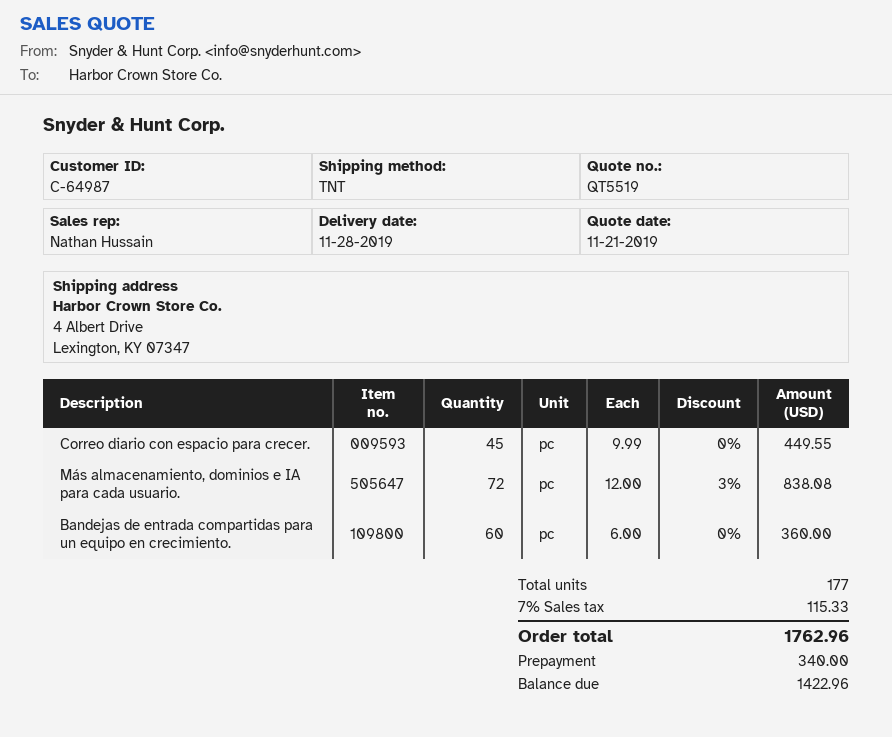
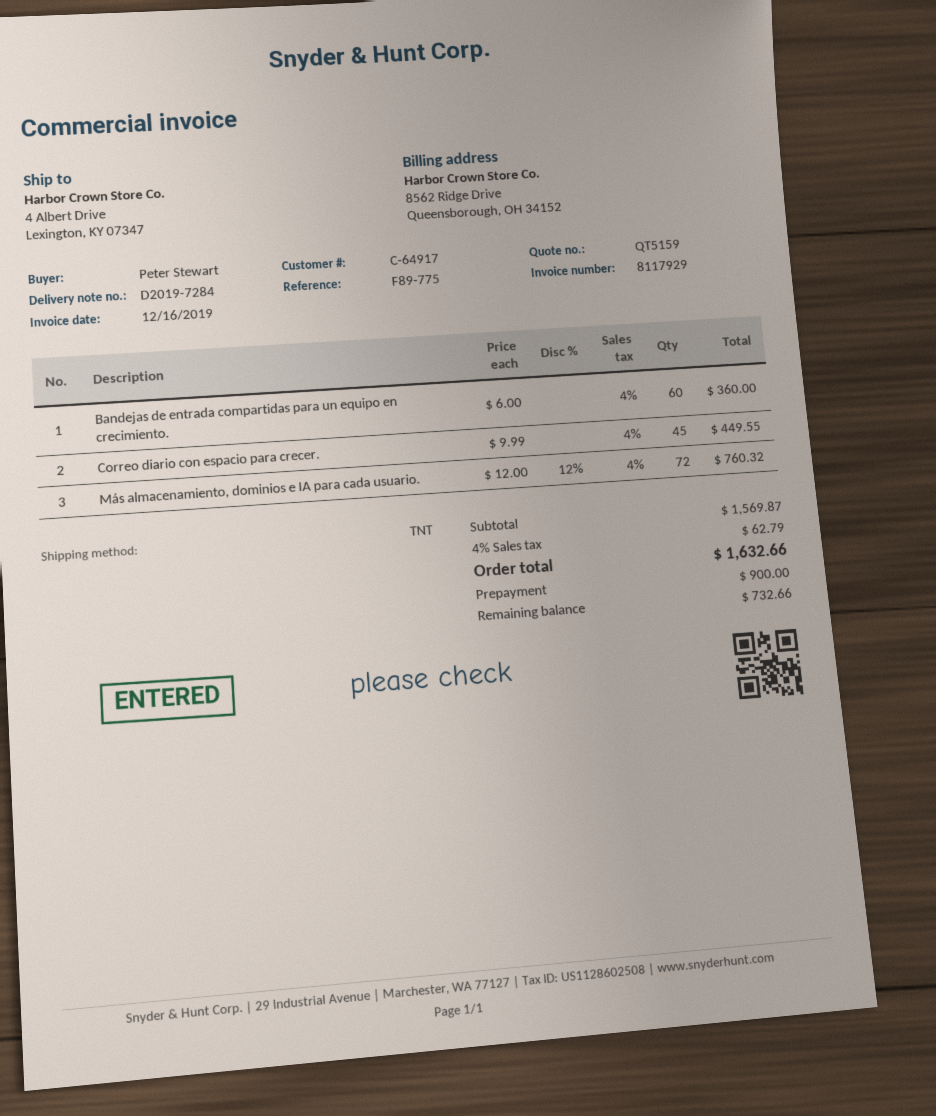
quote number: QT5519 -> QT5159
customer number: C-64987 -> C-64917
Más almacenamiento, dominios e IA para cada usuario.: 72 x 12.00 - 3% = 838.08 -> 72 x 12.00 - 12% = 760.32
tax: 7% = 115.33 -> 4% = 62.79
total: 1762.96 -> 1632.66
deposit: 340.00 -> 900.00
balance: 1422.96 -> 732.66

